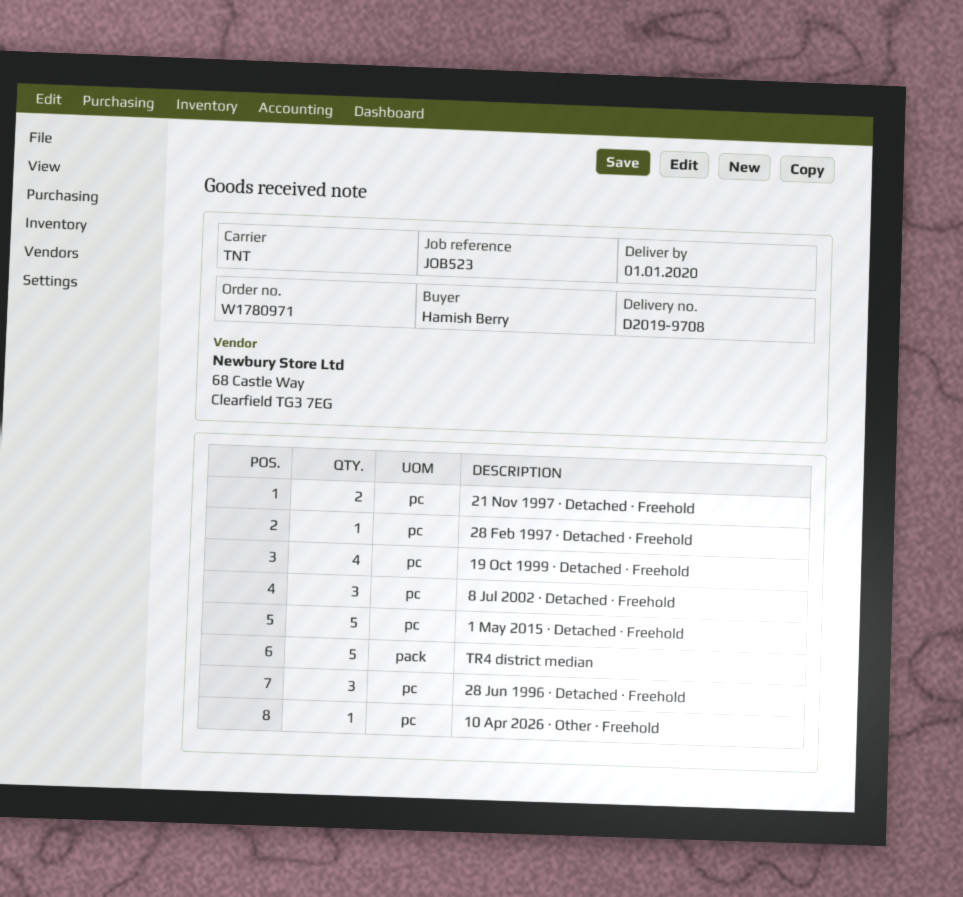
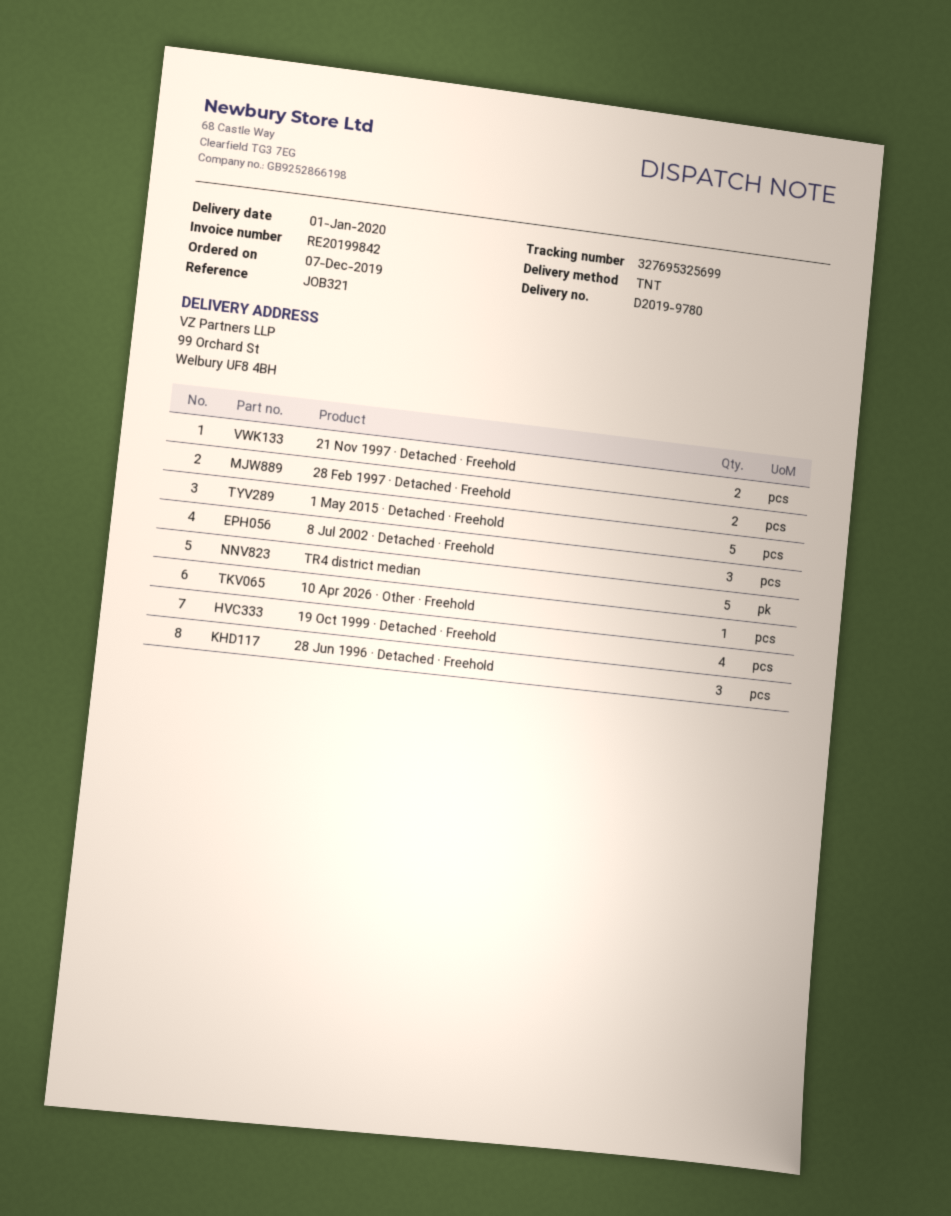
delivery note number: D2019-9708 -> D2019-9780
reference: JOB523 -> JOB321
28 Feb 1997 · Detached · Freehold: 1 -> 2

